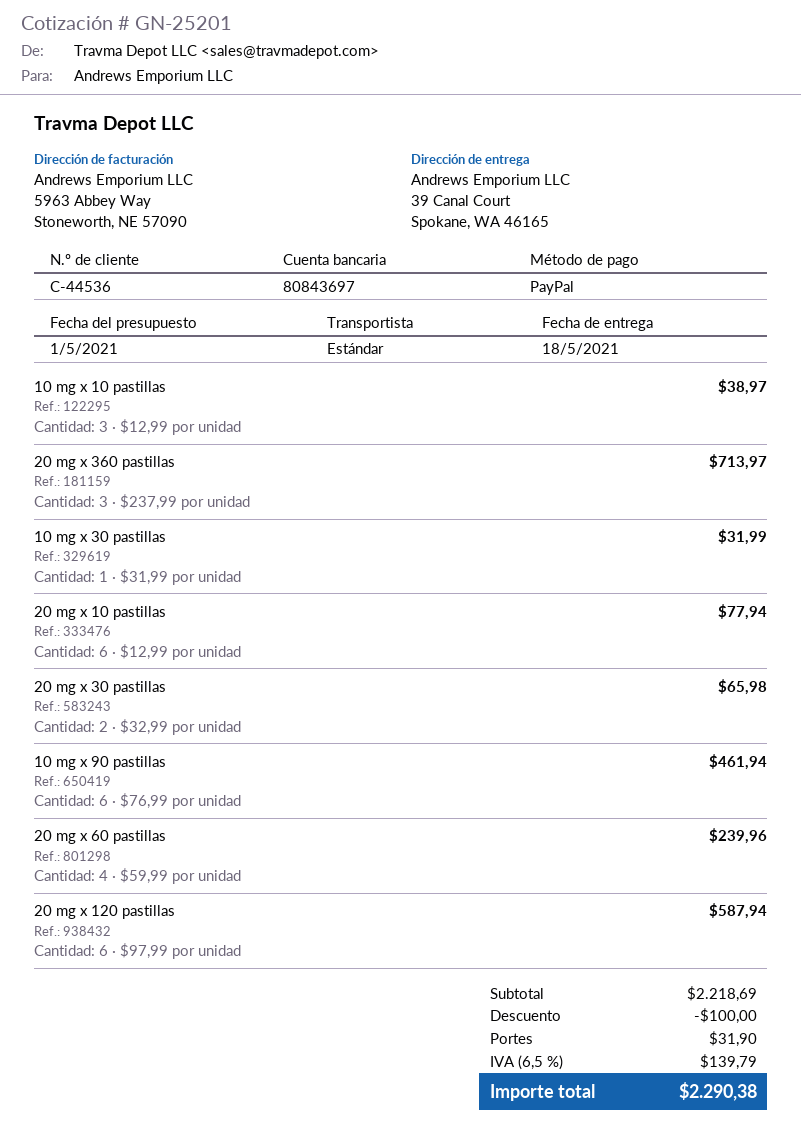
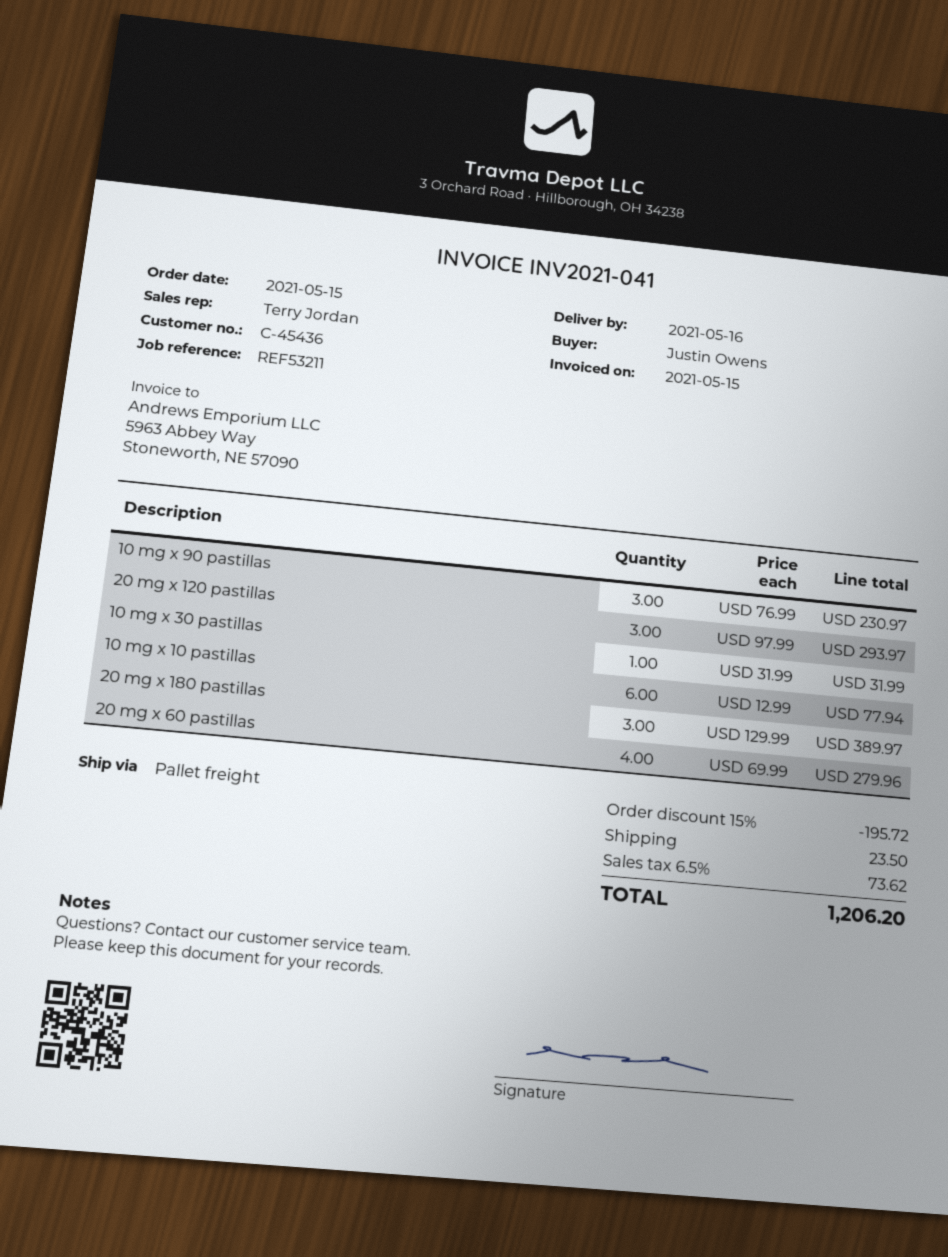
delivery date: 2021-05-18 -> 2021-05-16
customer number: C-44536 -> C-45436
shipping method: standard -> pallet freight
10 mg x 10 pastillas: 3 x 12.99 = 38.97 -> 6 x 12.99 = 77.94
20 mg x 360 pastillas: 3 x 237.99 = 713.97 -> none
20 mg x 10 pastillas: 6 x 12.99 = 77.94 -> none
20 mg x 30 pastillas: 2 x 32.99 = 65.98 -> none
10 mg x 90 pastillas: 6 x 76.99 = 461.94 -> 3 x 76.99 = 230.97
20 mg x 60 pastillas: 4 x 59.99 = 239.96 -> 4 x 69.99 = 279.96
20 mg x 120 pastillas: 6 x 97.99 = 587.94 -> 3 x 97.99 = 293.97
20 mg x 180 pastillas: none -> 3 x 129.99 = 389.97
discount: 100.00 -> 195.72
shipping: 31.90 -> 23.50
tax: 6.5% = 139.79 -> 6.5% = 73.62
total: 2290.38 -> 1206.20

